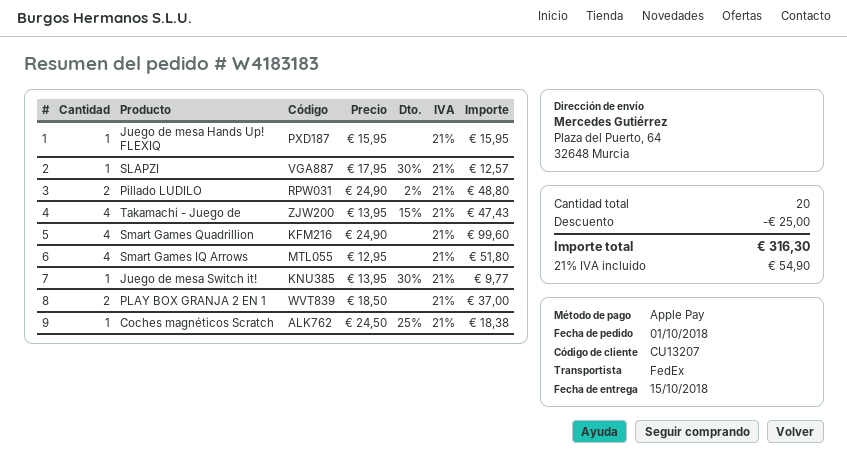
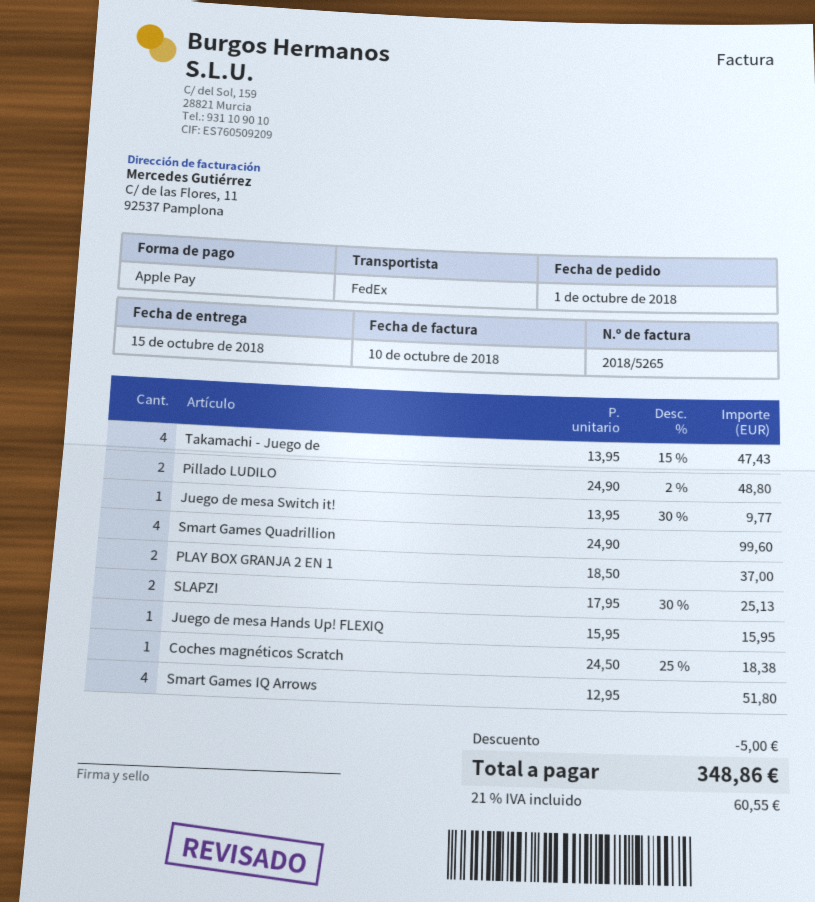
SLAPZI: 1 x 17.95 - 30% = 12.57 -> 2 x 17.95 - 30% = 25.13
discount: 25.00 -> 5.00
tax: 21% = 54.90 -> 21% = 60.55
total: 316.30 -> 348.86

